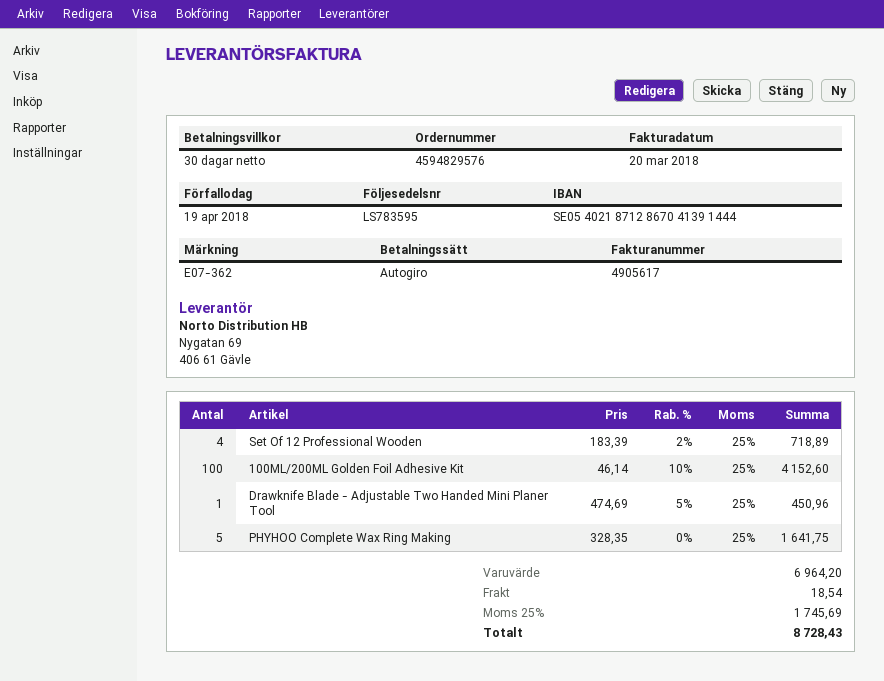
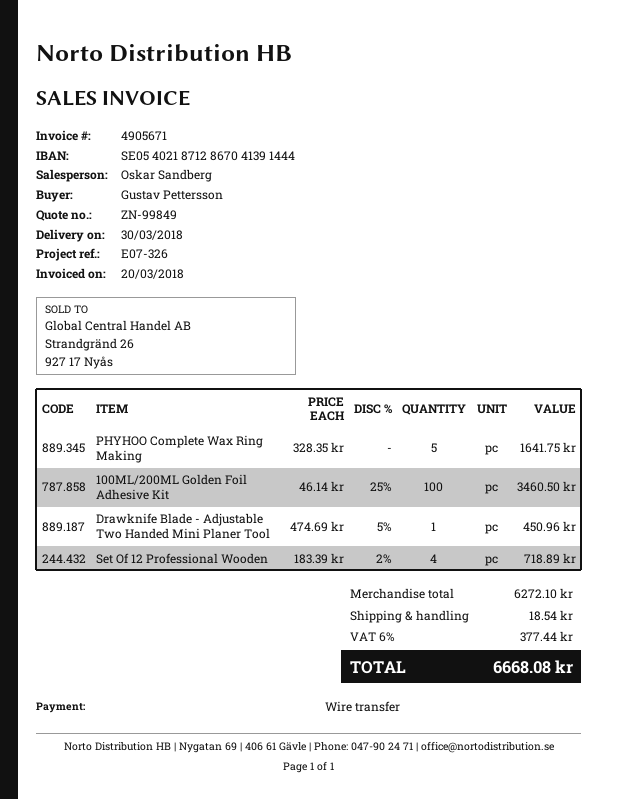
invoice number: 4905617 -> 4905671
reference: E07-362 -> E07-326
payment method: direct debit -> bank transfer
100ML/200ML Golden Foil Adhesive Kit: 100 x 46.14 - 10% = 4152.60 -> 100 x 46.14 - 25% = 3460.50
subtotal: 6964.20 -> 6272.10
tax: 25% = 1745.69 -> 6% = 377.44
total: 8728.43 -> 6668.08

